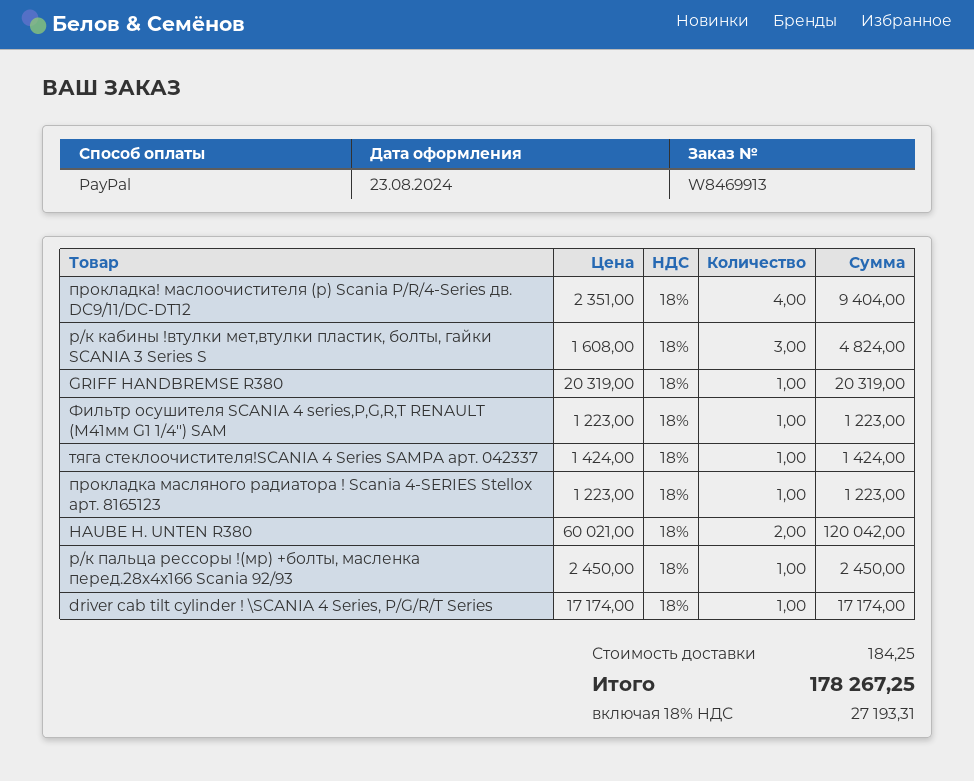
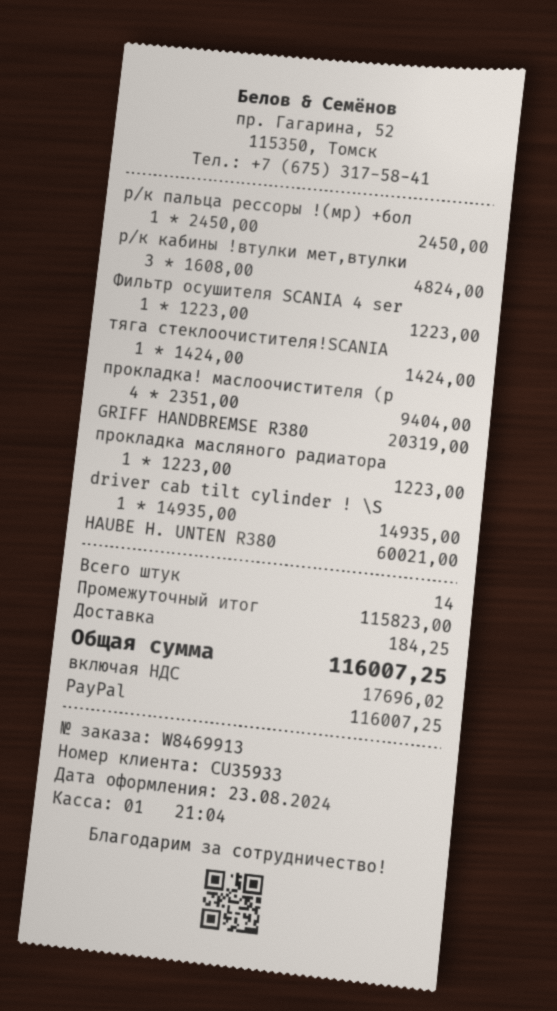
HAUBE H. UNTEN R380: 2 x 60021.00 = 120042.00 -> 1 x 60021.00 = 60021.00
driver cab tilt cylinder ! \SCANIA 4 Series, P/G/R/T Series: 1 x 17174.00 = 17174.00 -> 1 x 14935.00 = 14935.00
tax: 27193.31 -> 17696.02
total: 178267.25 -> 116007.25

